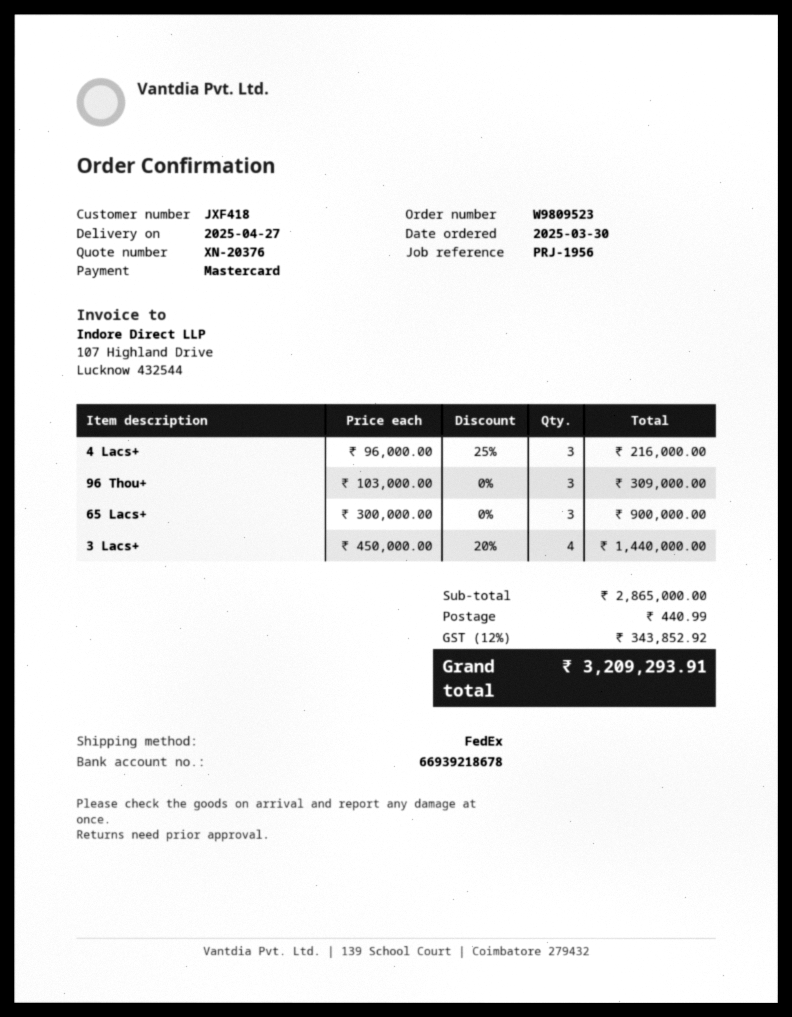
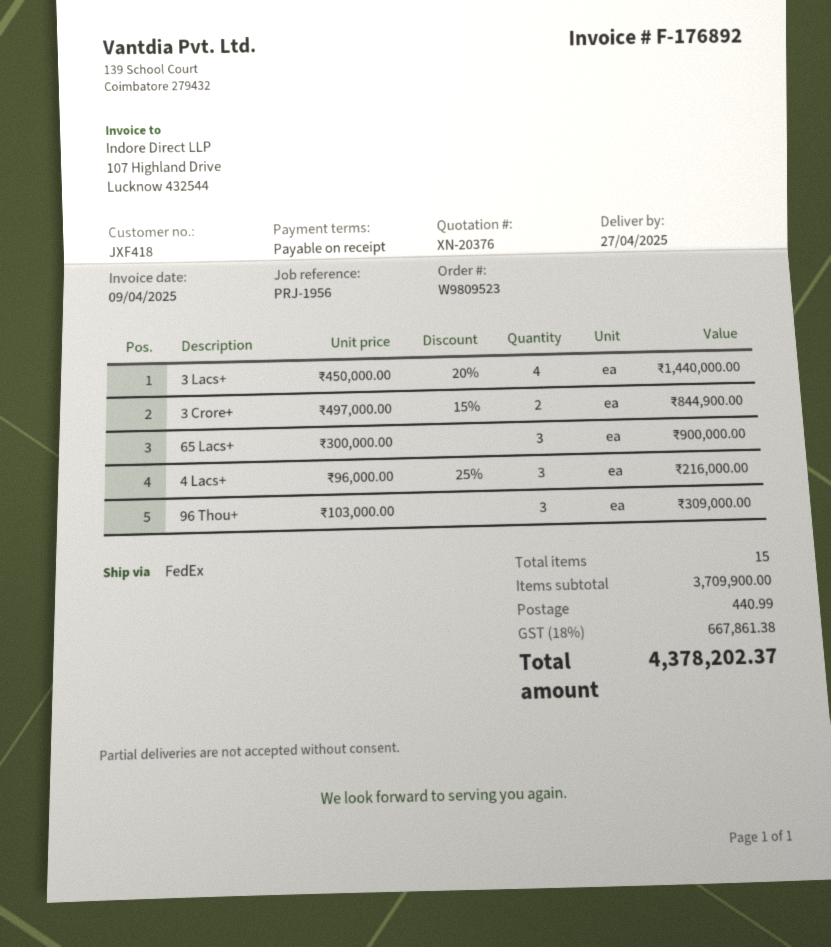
3 Crore+: none -> 2 x 497000.00 - 15% = 844900.00
subtotal: 2865000.00 -> 3709900.00
tax: 12% = 343852.92 -> 18% = 667861.38
total: 3209293.91 -> 4378202.37

